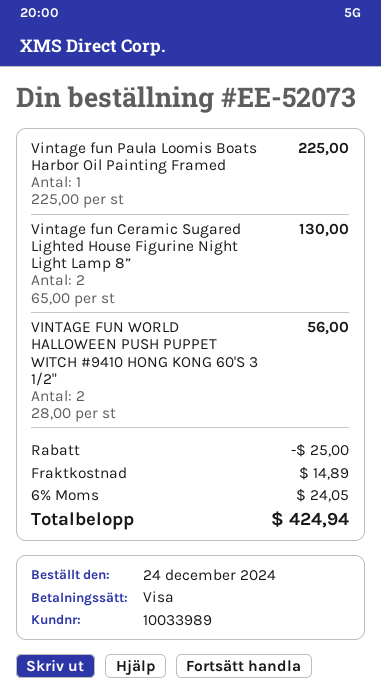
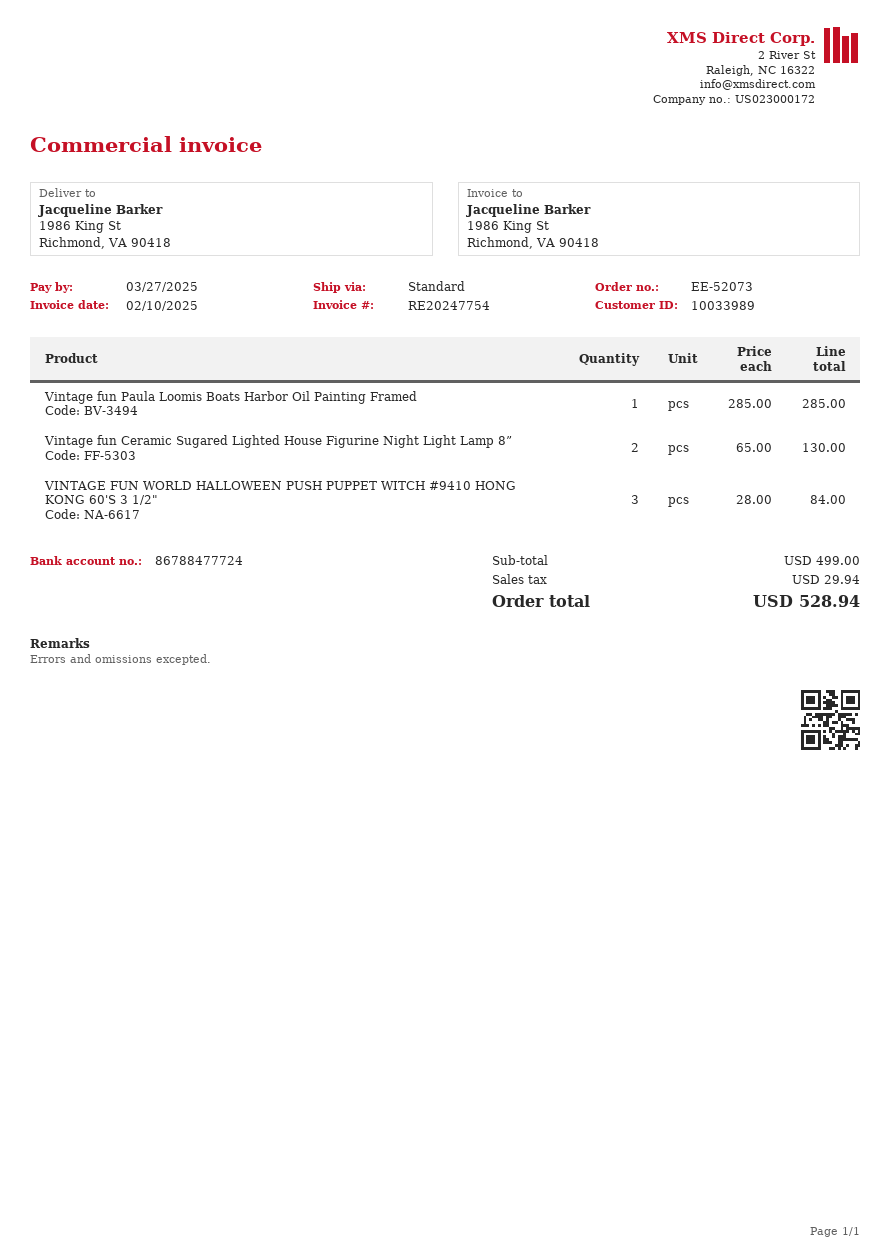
Vintage fun Paula Loomis Boats Harbor Oil Painting Framed: 1 x 225.00 = 225.00 -> 1 x 285.00 = 285.00
VINTAGE FUN WORLD HALLOWEEN PUSH PUPPET WITCH #9410 HONG KONG 60'S 3 1/2": 2 x 28.00 = 56.00 -> 3 x 28.00 = 84.00
discount: 25.00 -> none
shipping: 14.89 -> none
tax: 24.05 -> 29.94
total: 424.94 -> 528.94

